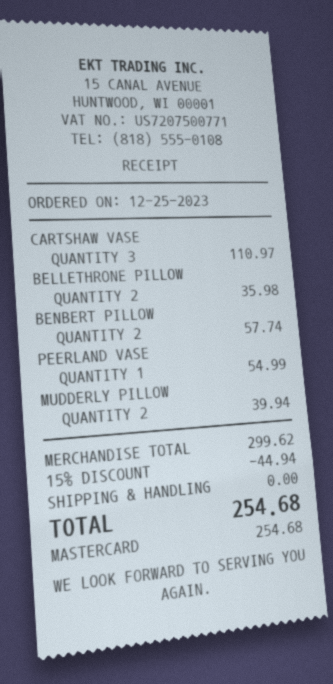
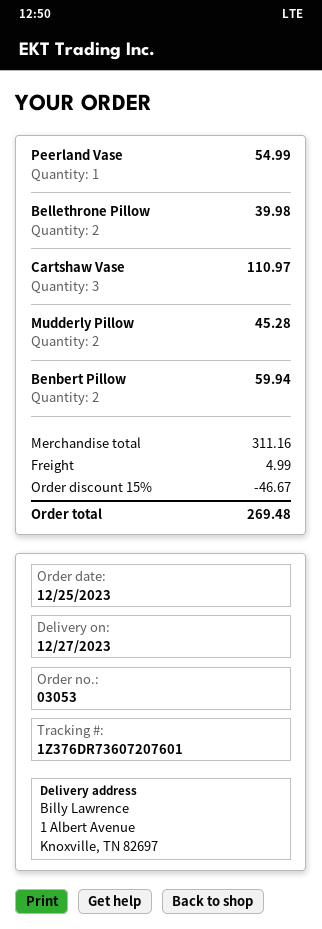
BELLETHRONE PILLOW: 2 for 35.98 -> 2 for 39.98
BENBERT PILLOW: 2 for 57.74 -> 2 for 59.94
MUDDERLY PILLOW: 2 for 39.94 -> 2 for 45.28
subtotal: 299.62 -> 311.16
discount: 15% = 44.94 -> 15% = 46.67
shipping: 0.00 -> 4.99
total: 254.68 -> 269.48

